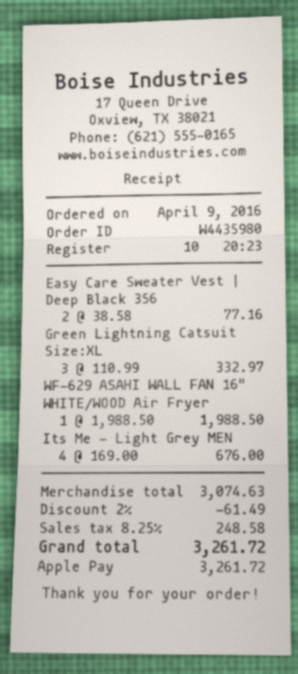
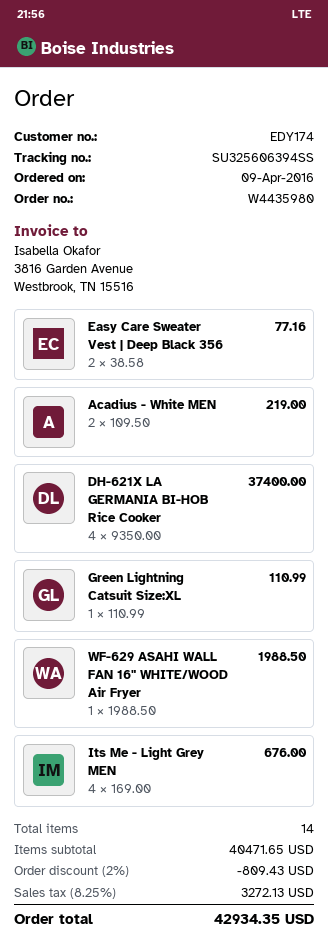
Green Lightning Catsuit Size:XL: 3 x 110.99 = 332.97 -> 1 x 110.99 = 110.99
Acadius - White MEN: none -> 2 x 109.50 = 219.00
DH-621X LA GERMANIA BI-HOB Rice Cooker: none -> 4 x 9350.00 = 37400.00
subtotal: 3074.63 -> 40471.65
discount: 2% = 61.49 -> 2% = 809.43
tax: 8.25% = 248.58 -> 8.25% = 3272.13
total: 3261.72 -> 42934.35

